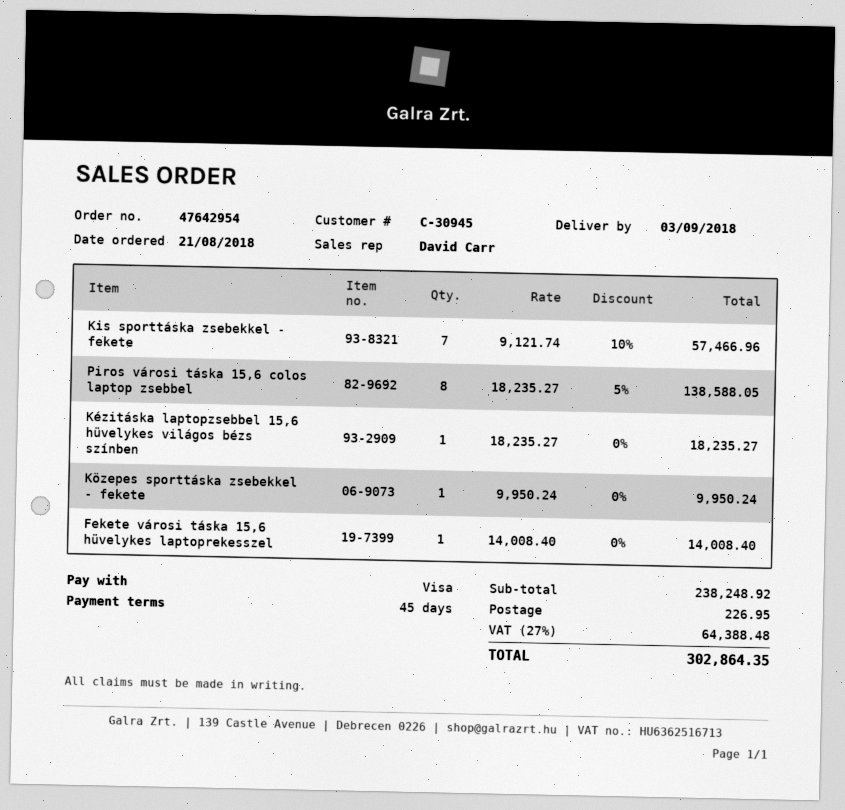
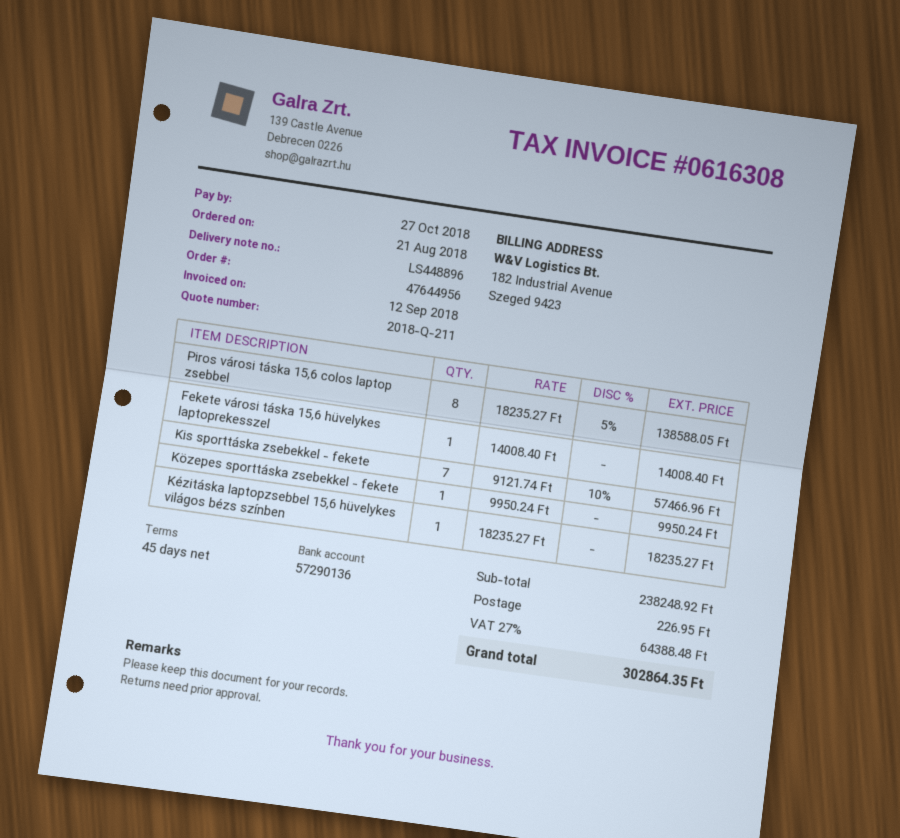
order number: 47642954 -> 47644956

